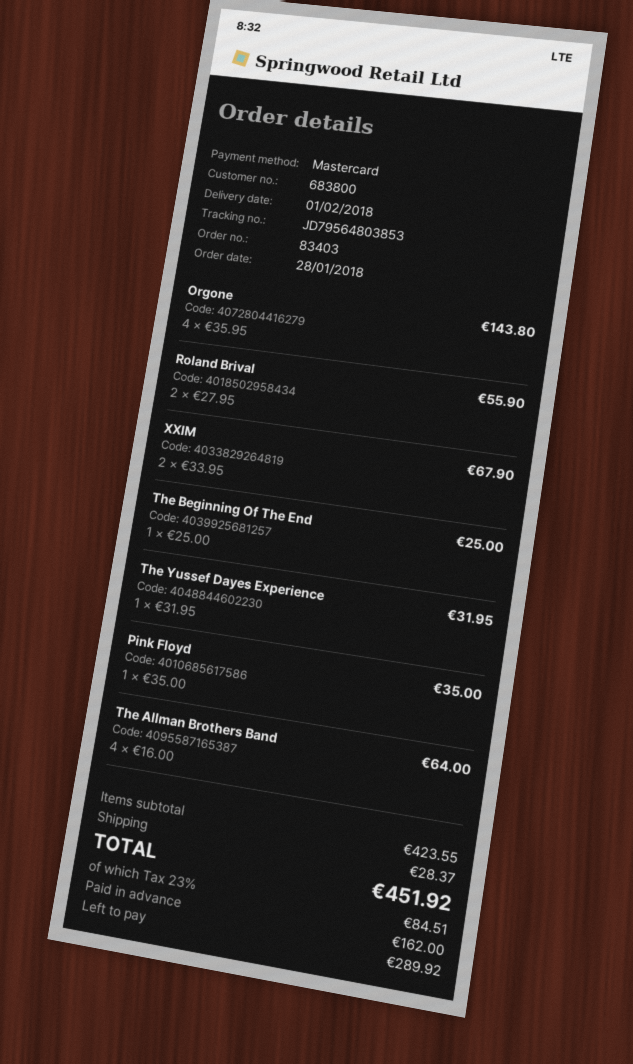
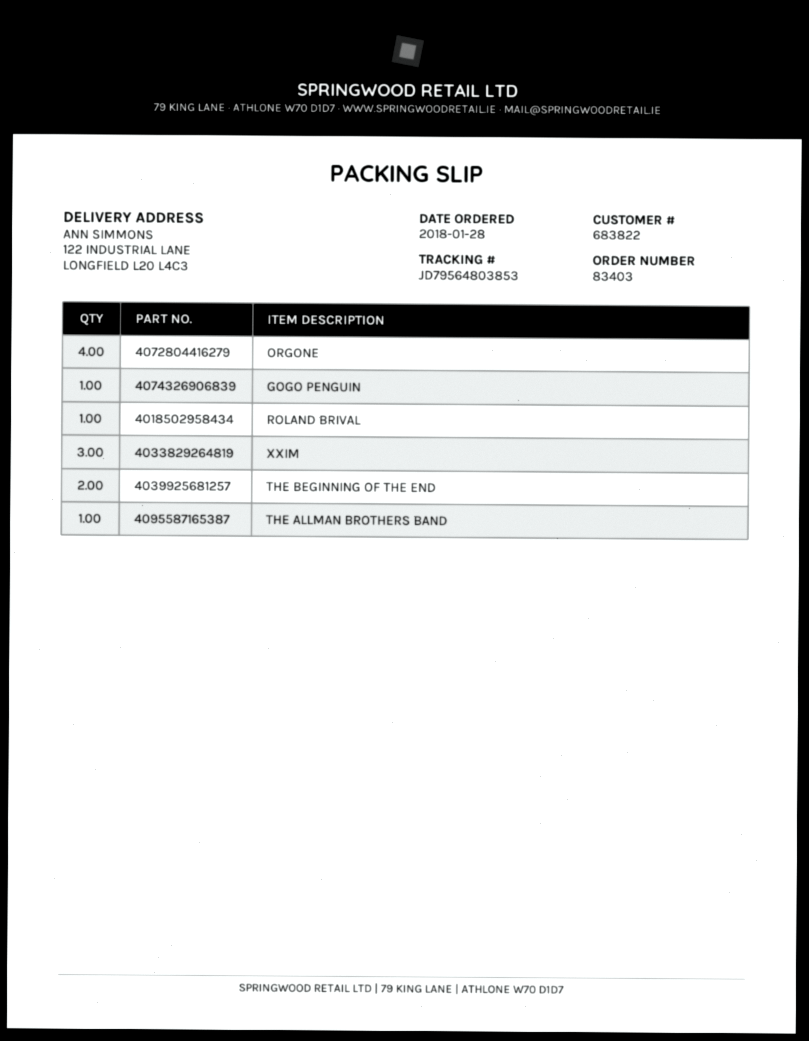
customer number: 683800 -> 683822
Roland Brival: 2 -> 1
XXIM: 2 -> 3
The Beginning Of The End: 1 -> 2
The Yussef Dayes Experience: 1 -> none
Pink Floyd: 1 -> none
The Allman Brothers Band: 4 -> 1
GOGO PENGUIN: none -> 1

